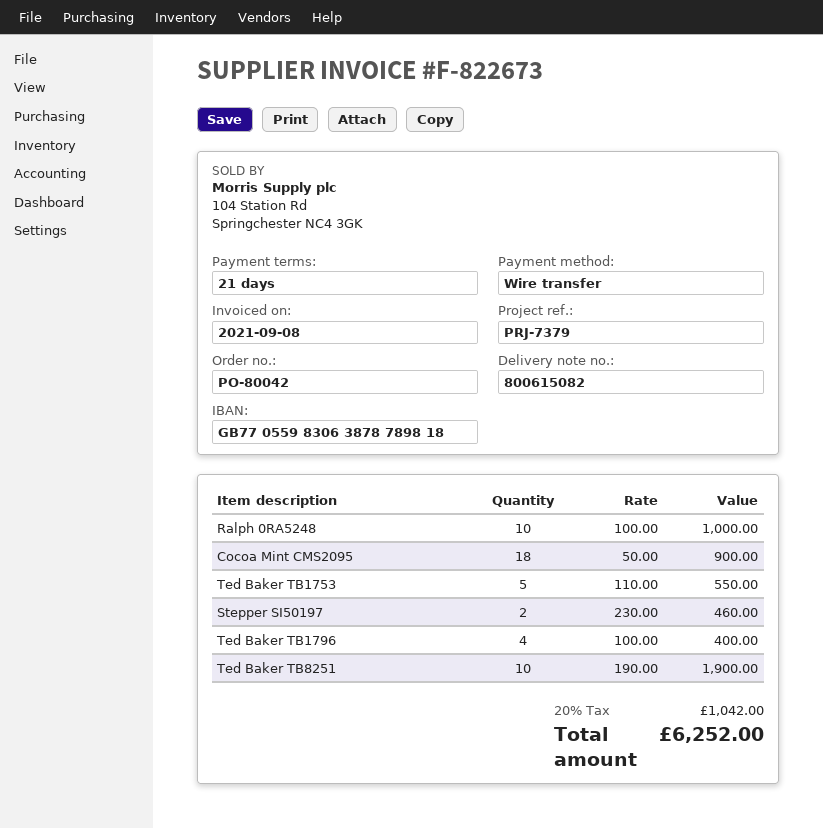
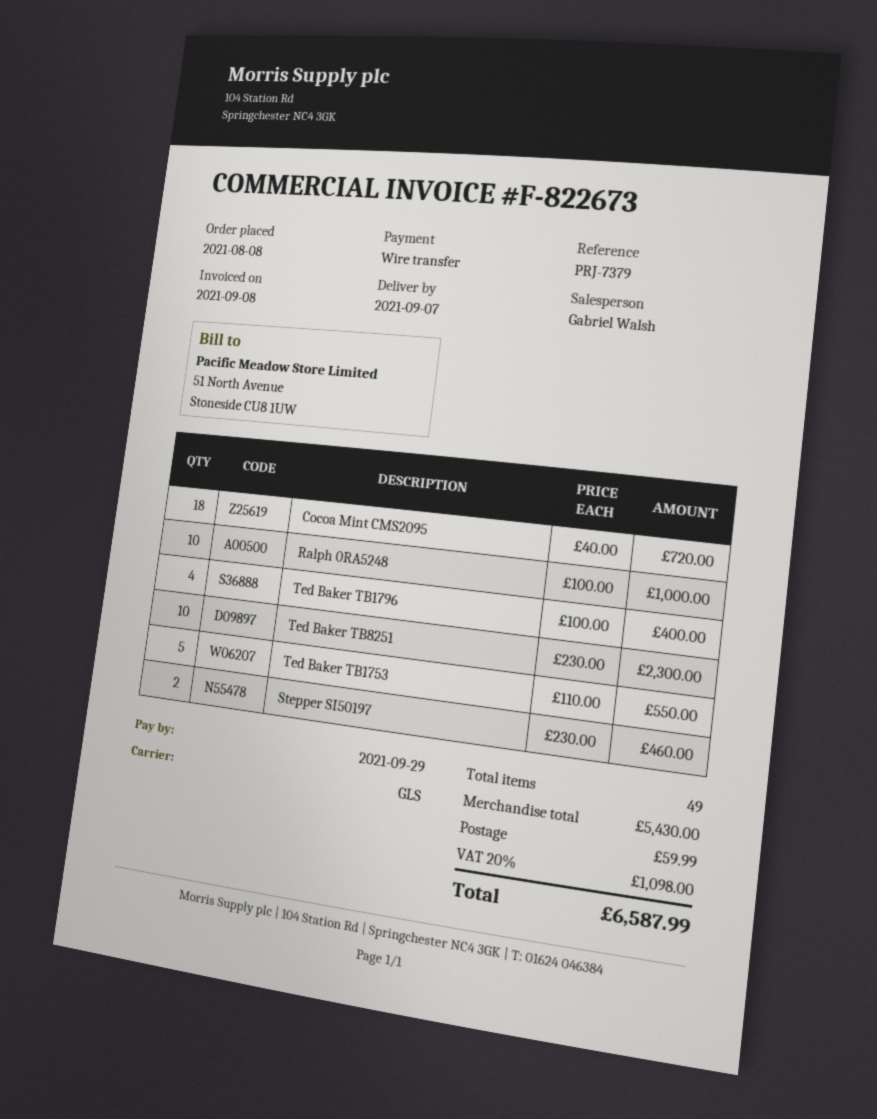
Cocoa Mint CMS2095: 18 x 50.00 = 900.00 -> 18 x 40.00 = 720.00
Ted Baker TB8251: 10 x 190.00 = 1900.00 -> 10 x 230.00 = 2300.00
shipping: none -> 59.99
tax: 20% = 1042.00 -> 20% = 1098.00
total: 6252.00 -> 6587.99

